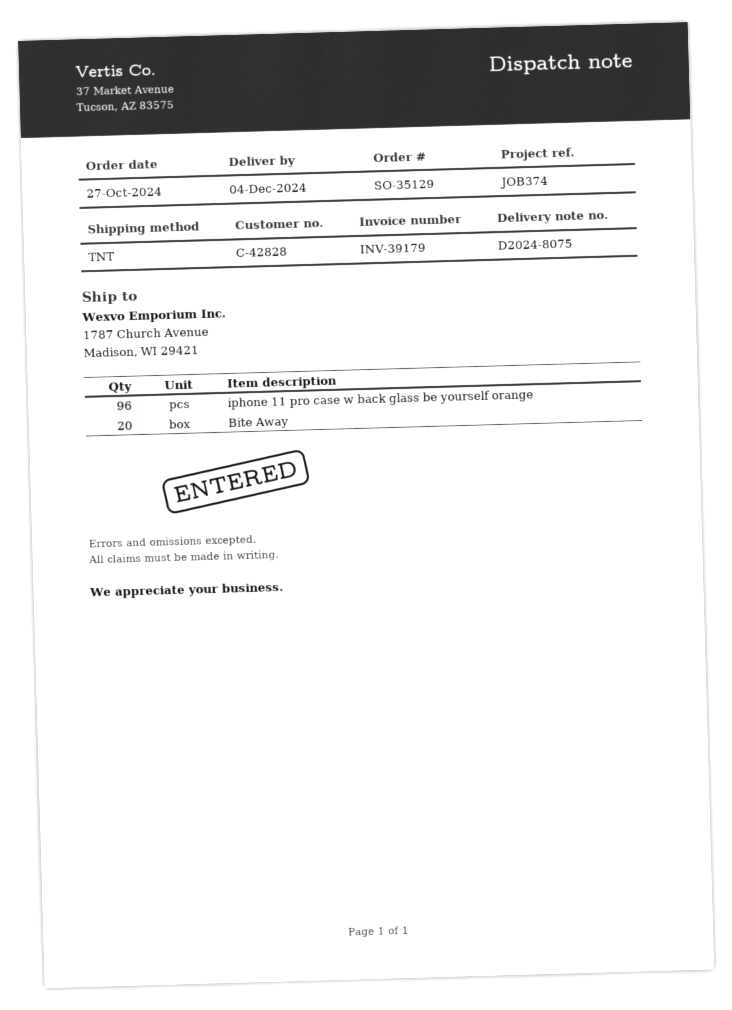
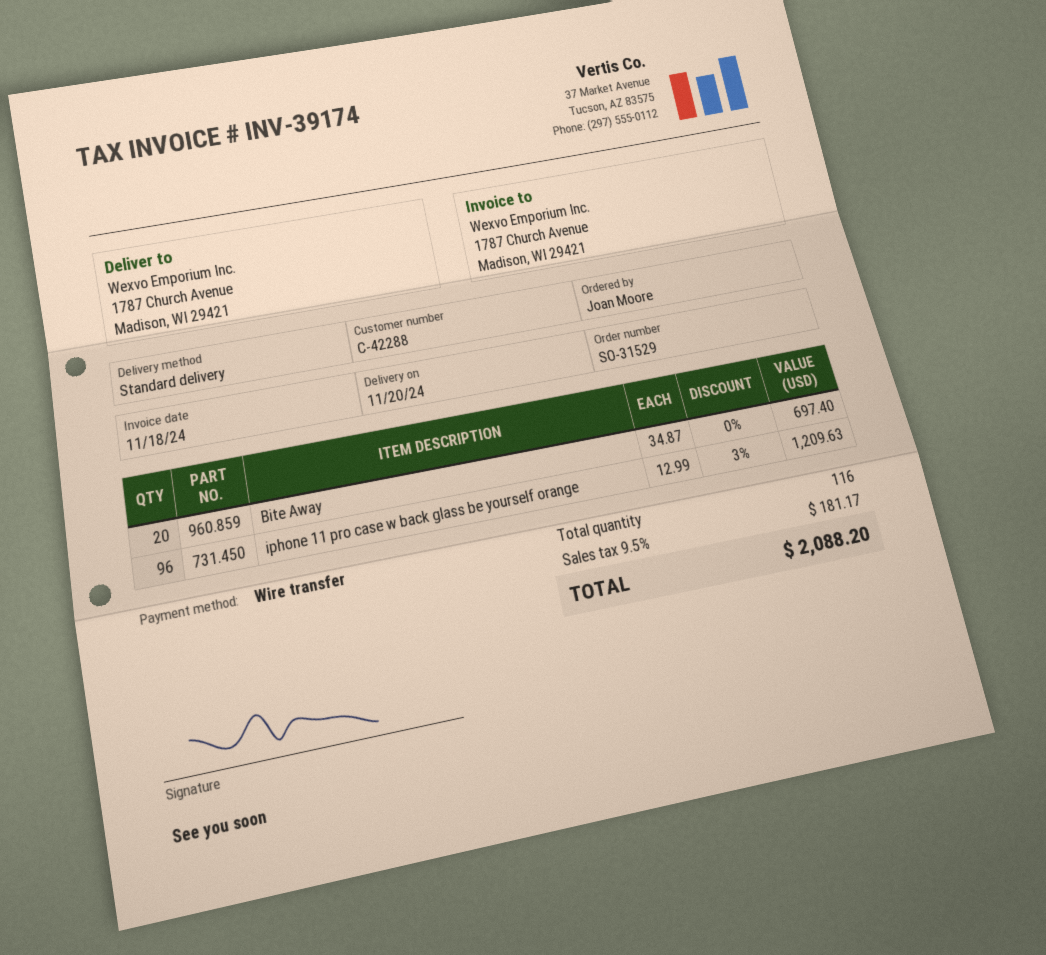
order number: SO-35129 -> SO-31529
delivery date: 2024-12-04 -> 2024-11-20
invoice number: INV-39179 -> INV-39174
customer number: C-42828 -> C-42288
shipping method: TNT -> standard

